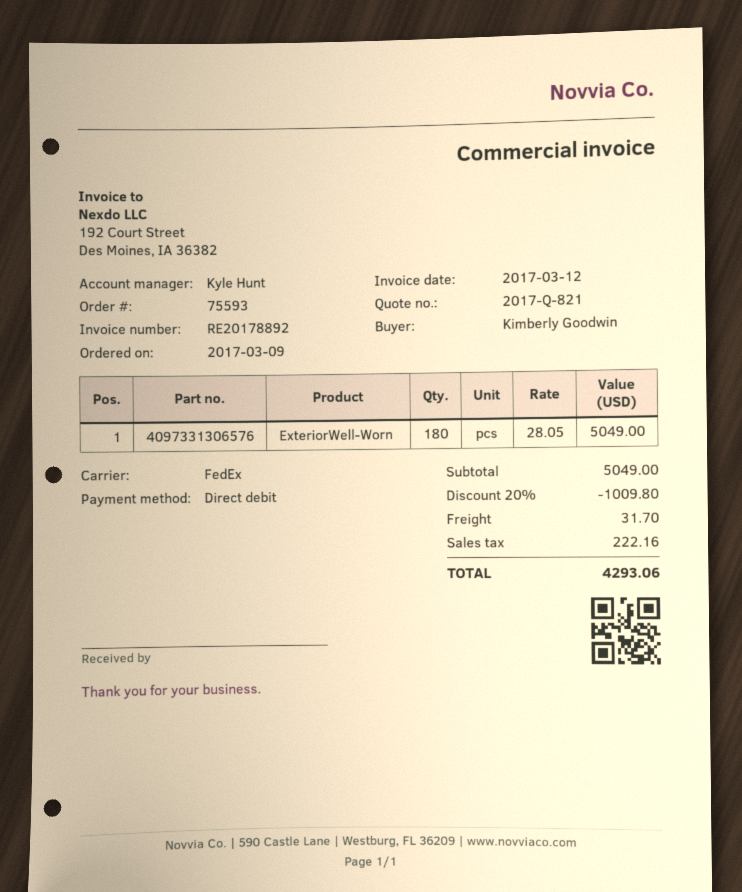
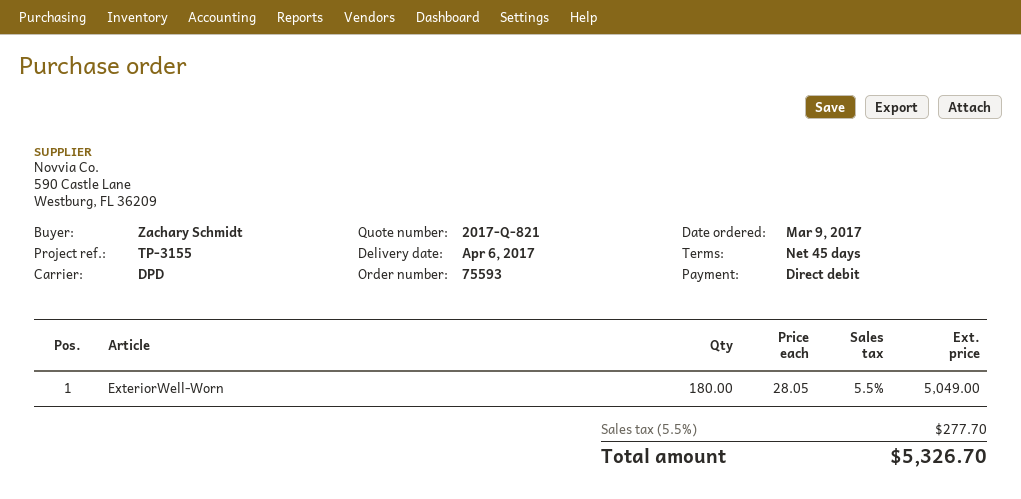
ordered by: Kimberly Goodwin -> Zachary Schmidt
shipping method: FedEx -> DPD
discount: 20% = 1009.80 -> none
shipping: 31.70 -> none
tax: 222.16 -> 277.70
total: 4293.06 -> 5326.70

